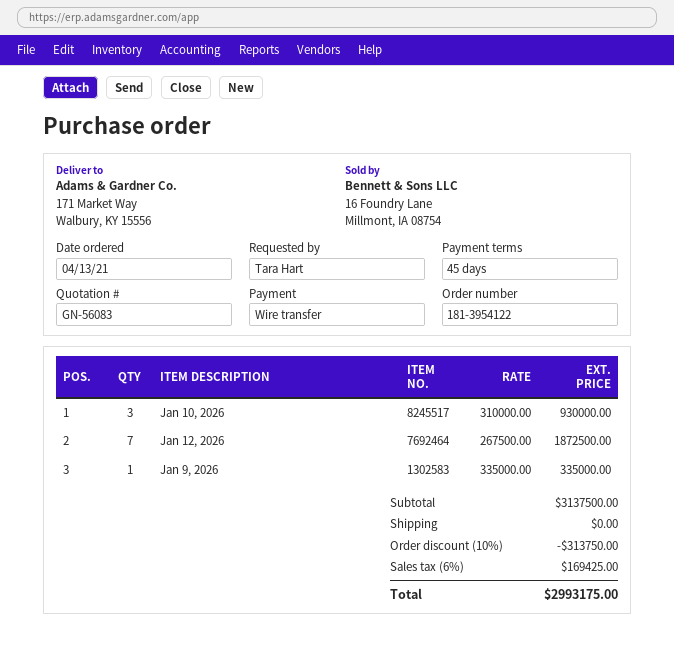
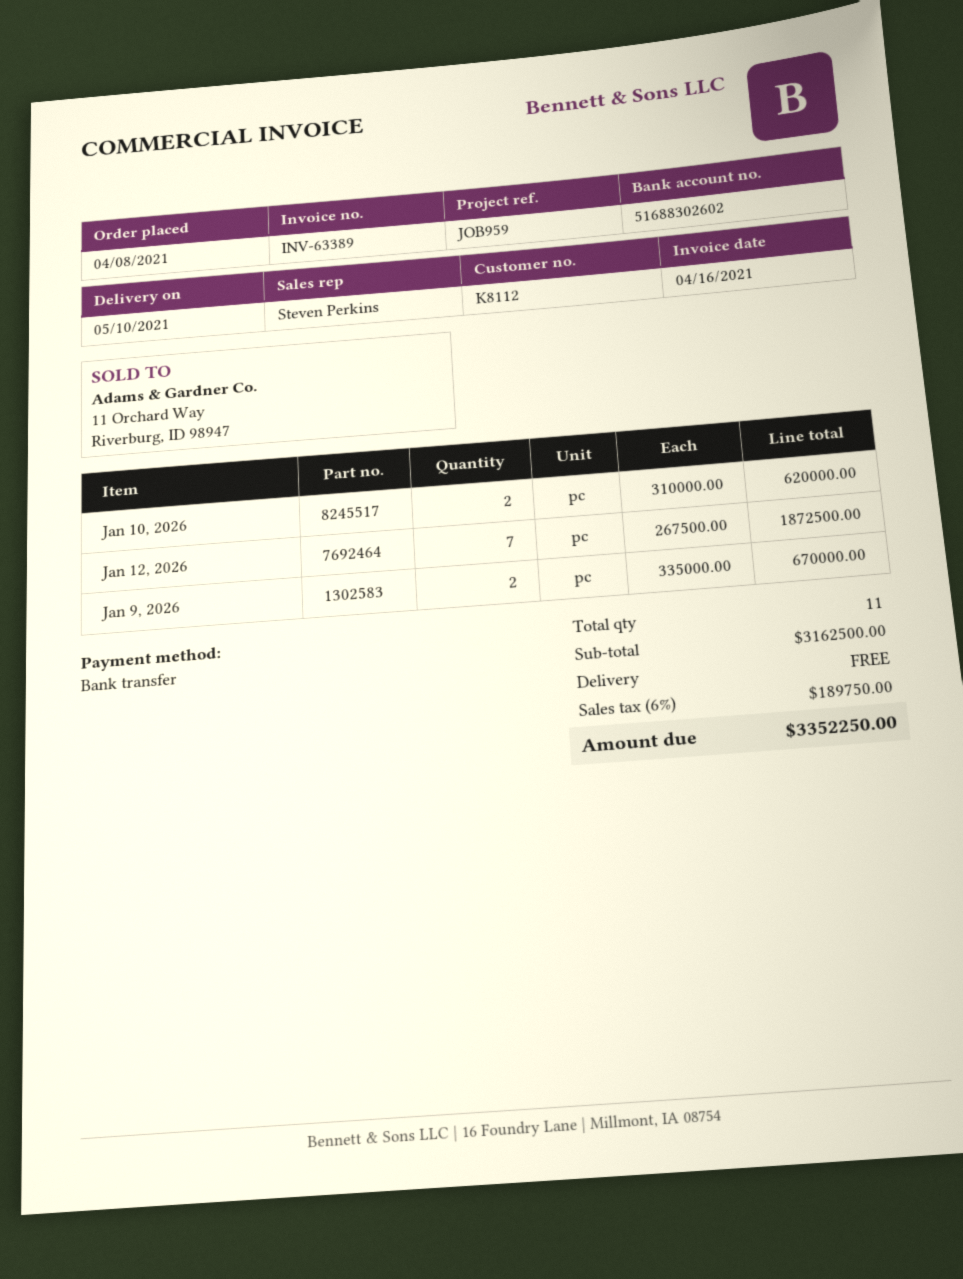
order date: 2021-04-13 -> 2021-04-08
Jan 10, 2026: 3 x 310000.00 = 930000.00 -> 2 x 310000.00 = 620000.00
Jan 9, 2026: 1 x 335000.00 = 335000.00 -> 2 x 335000.00 = 670000.00
subtotal: 3137500.00 -> 3162500.00
discount: 10% = 313750.00 -> none
tax: 6% = 169425.00 -> 6% = 189750.00
total: 2993175.00 -> 3352250.00

